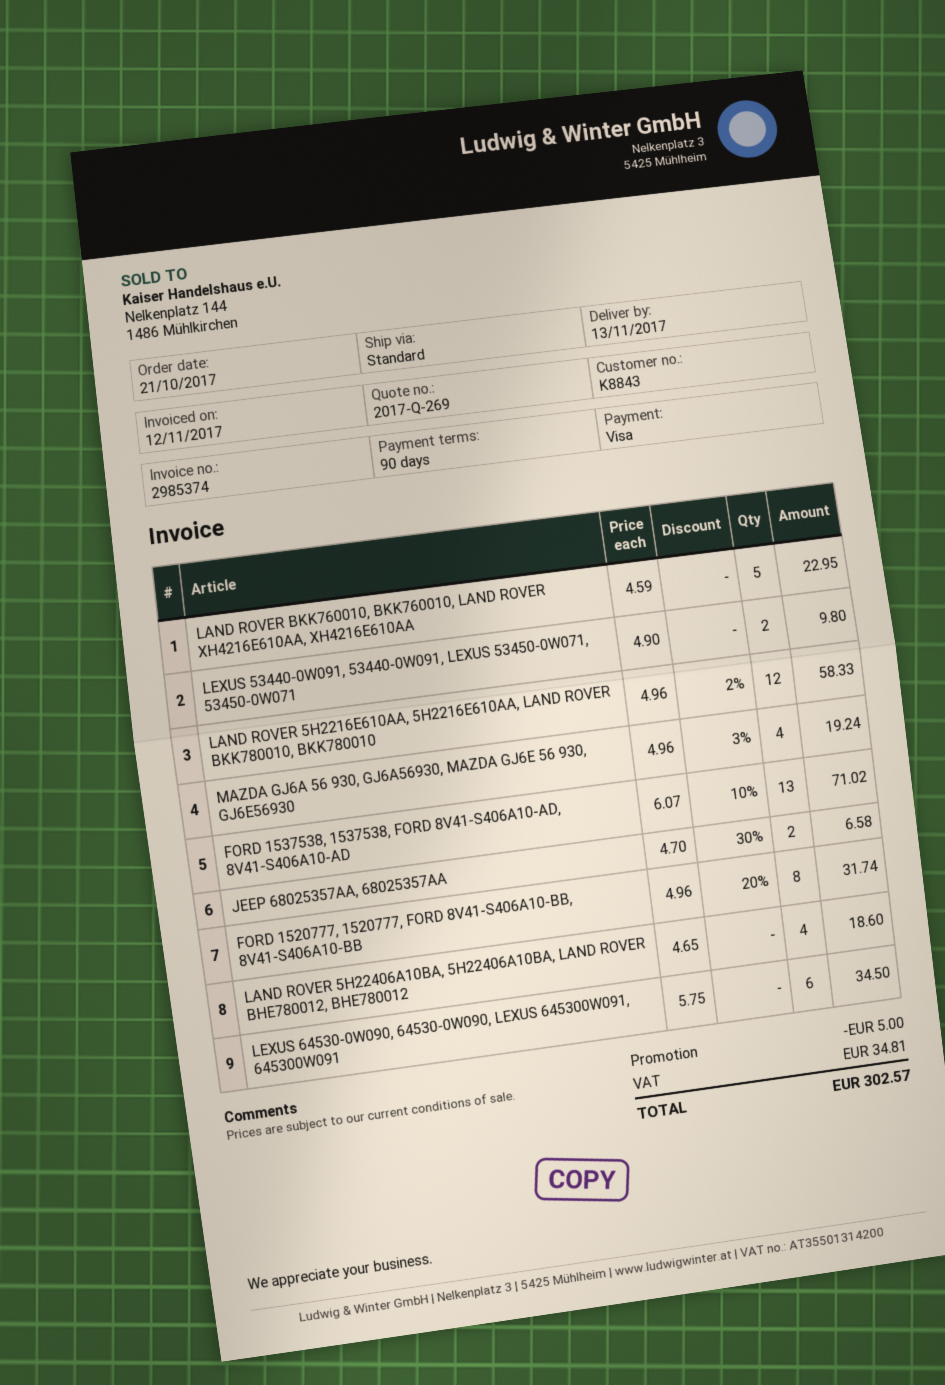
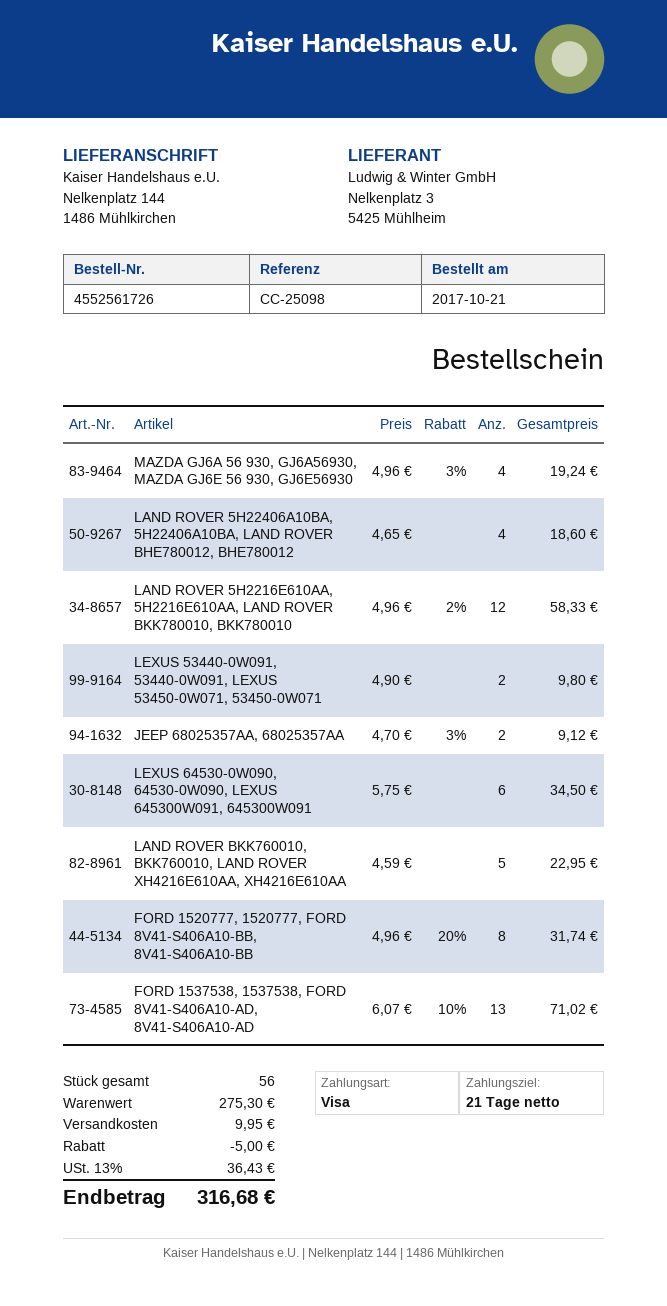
payment terms: 90 days -> 21 days
JEEP 68025357AA, 68025357AA: 2 x 4.70 - 30% = 6.58 -> 2 x 4.70 - 3% = 9.12
shipping: none -> 9.95
tax: 34.81 -> 36.43
total: 302.57 -> 316.68

